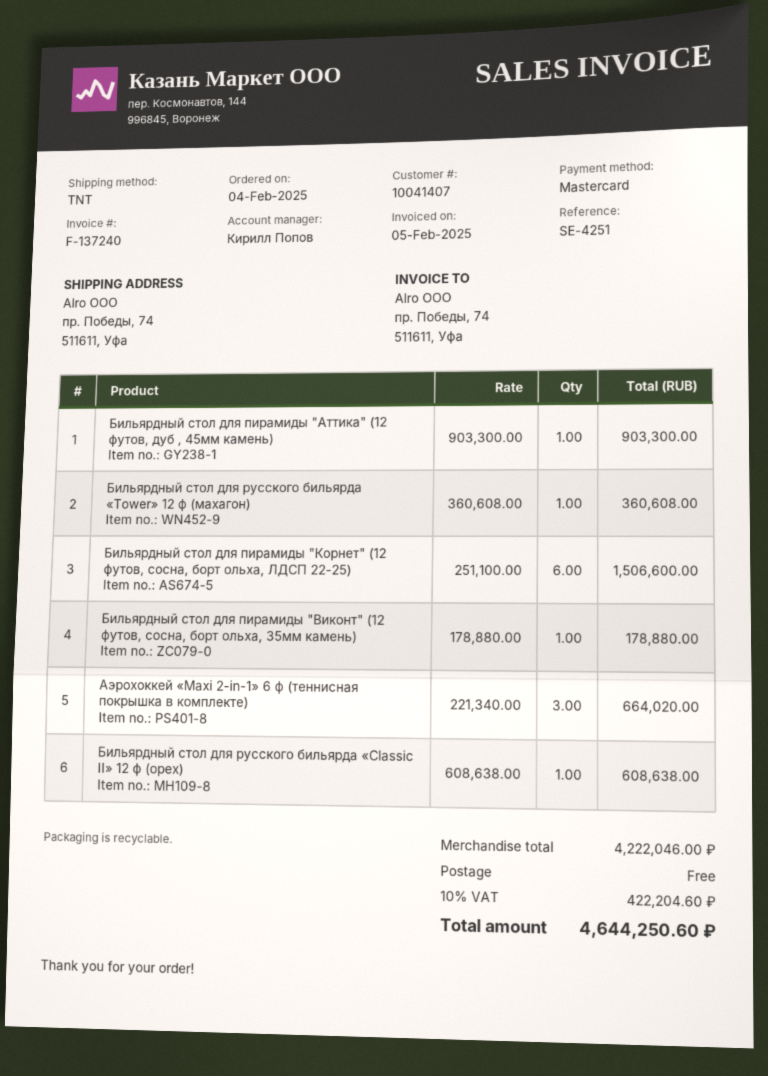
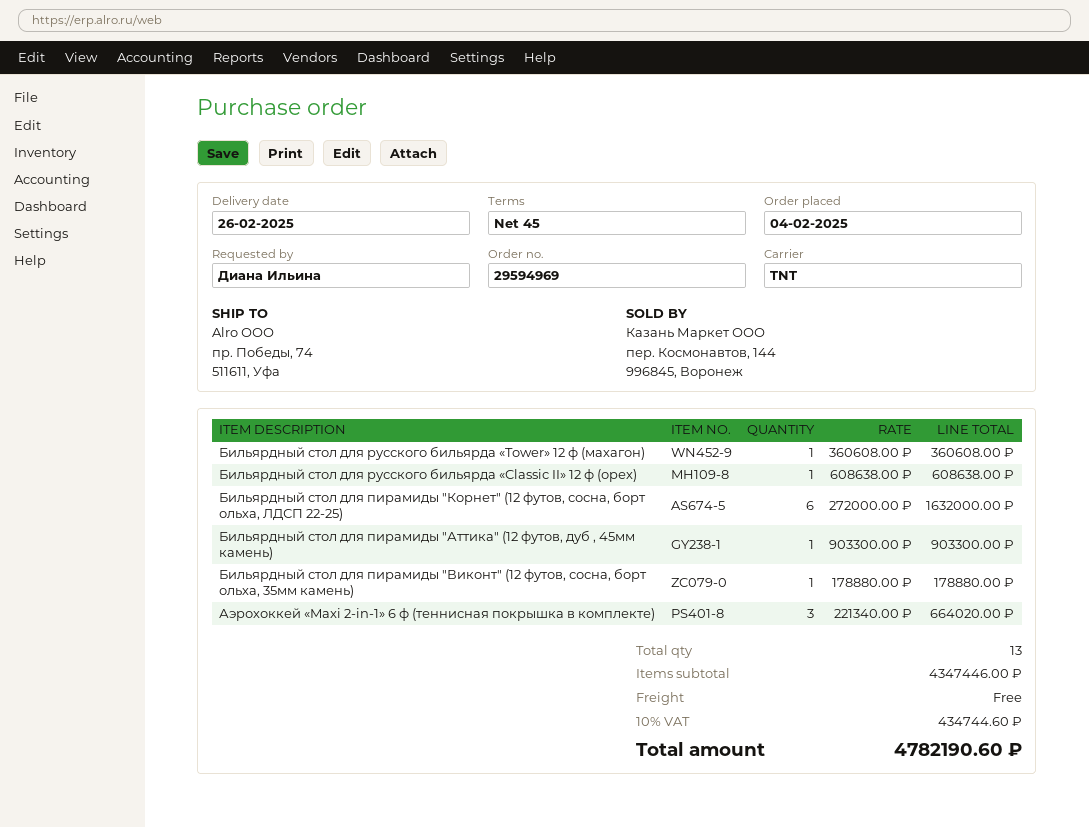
Бильярдный стол для пирамиды "Корнет" (12 футов, сосна, борт ольха, ЛДСП 22-25): 6 x 251100.00 = 1506600.00 -> 6 x 272000.00 = 1632000.00
subtotal: 4222046.00 -> 4347446.00
tax: 10% = 422204.60 -> 10% = 434744.60
total: 4644250.60 -> 4782190.60

